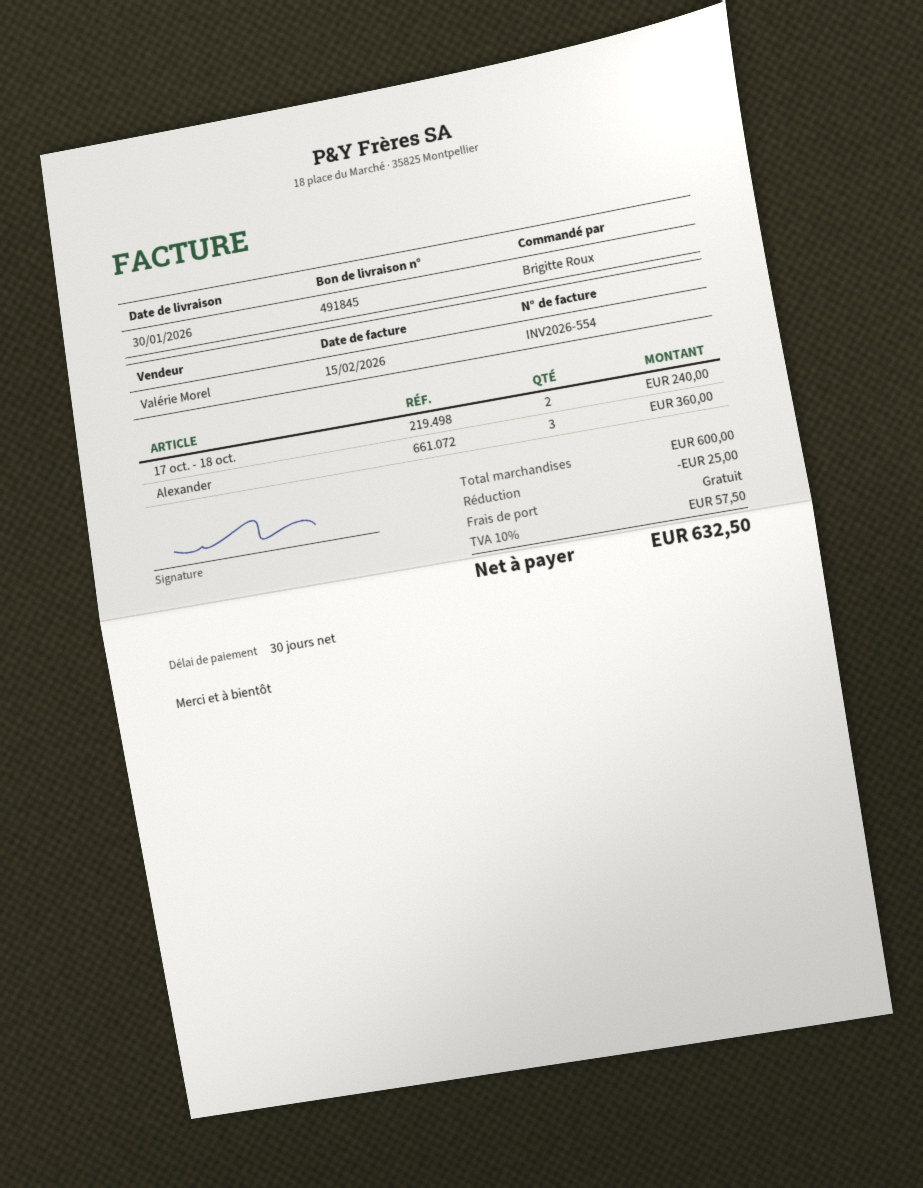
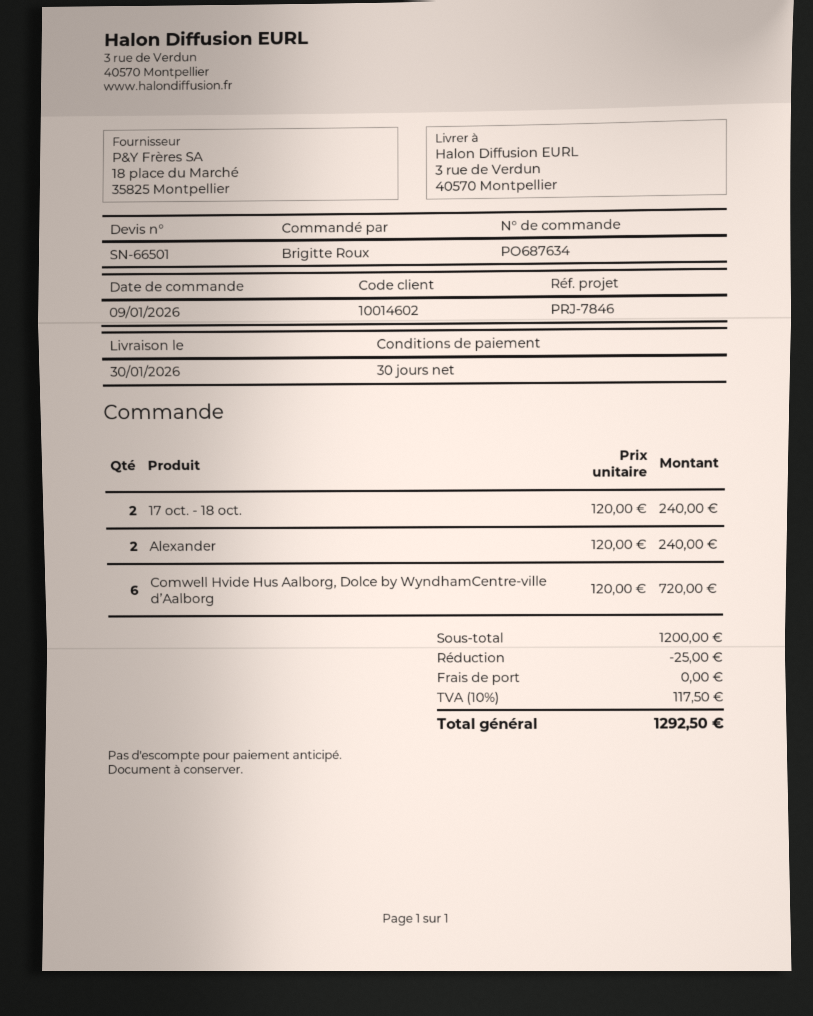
Alexander: 3 for 360.00 -> 2 for 240.00
Comwell Hvide Hus Aalborg, Dolce by WyndhamCentre-ville d’Aalborg: none -> 6 for 720.00
subtotal: 600.00 -> 1200.00
tax: 10% = 57.50 -> 10% = 117.50
total: 632.50 -> 1292.50

